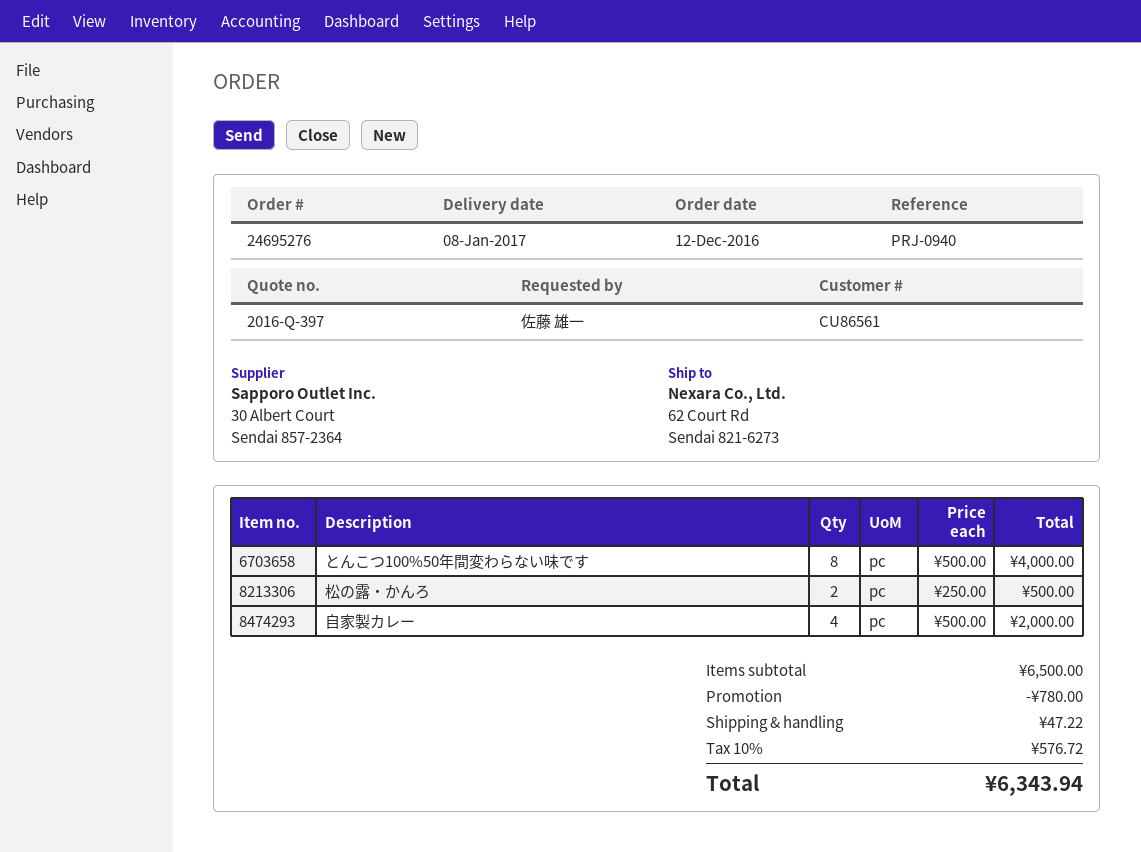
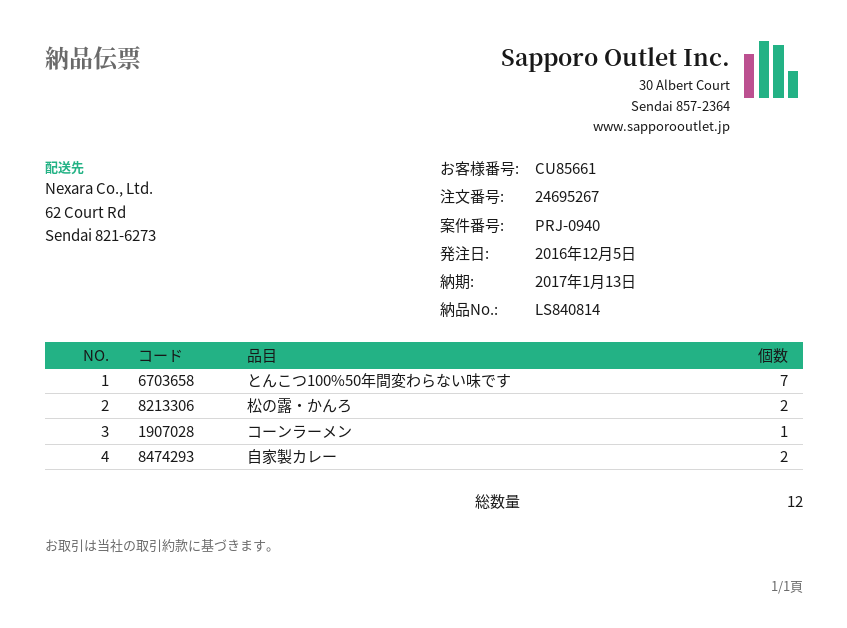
order number: 24695276 -> 24695267
order date: 2016-12-12 -> 2016-12-05
delivery date: 2017-01-08 -> 2017-01-13
customer number: CU86561 -> CU85661
とんこつ100%50年間変わらない味です: 8 -> 7
自家製カレー: 4 -> 2
コーンラーメン: none -> 1

